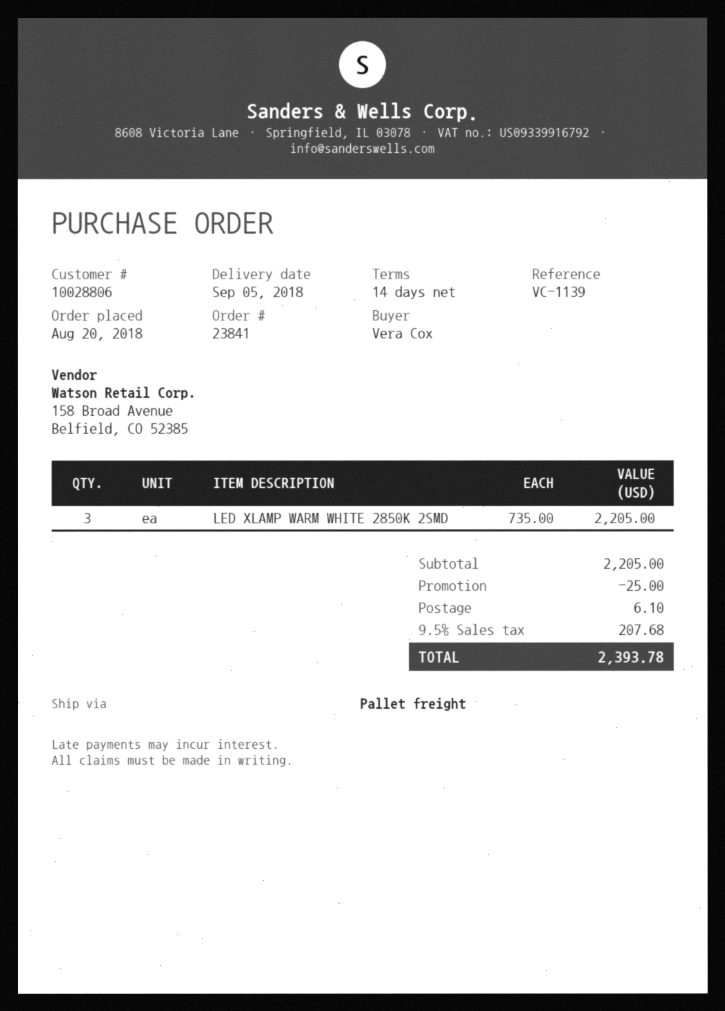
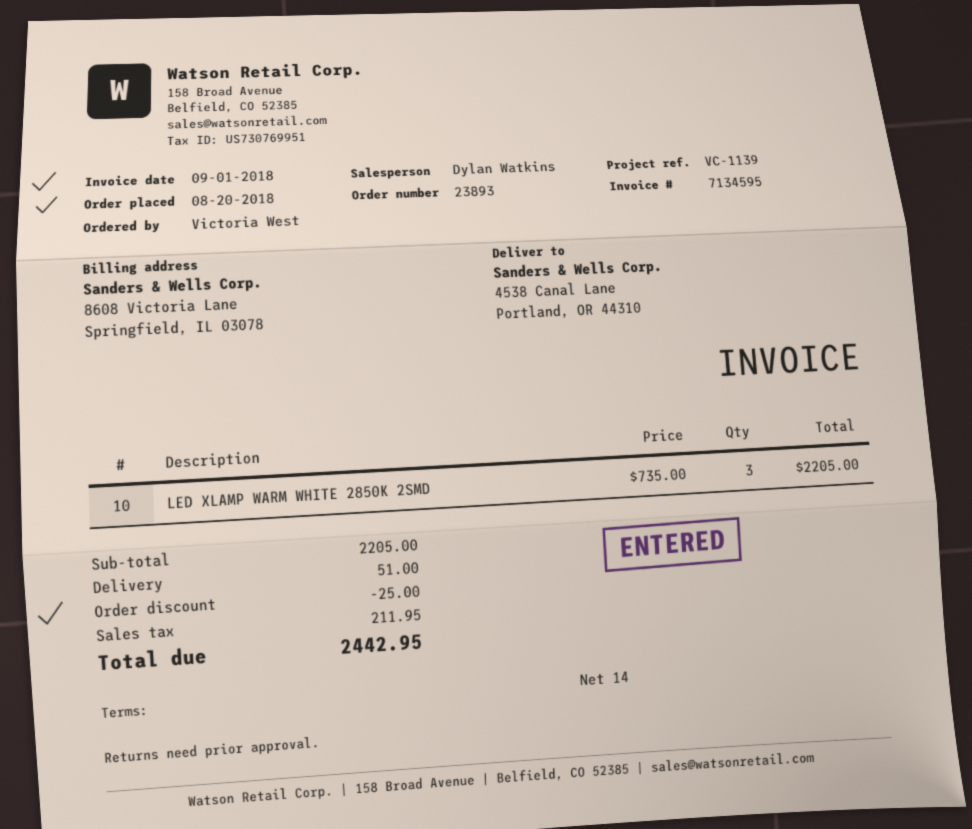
order number: 23841 -> 23893
ordered by: Vera Cox -> Victoria West
shipping: 6.10 -> 51.00
tax: 207.68 -> 211.95
total: 2393.78 -> 2442.95

